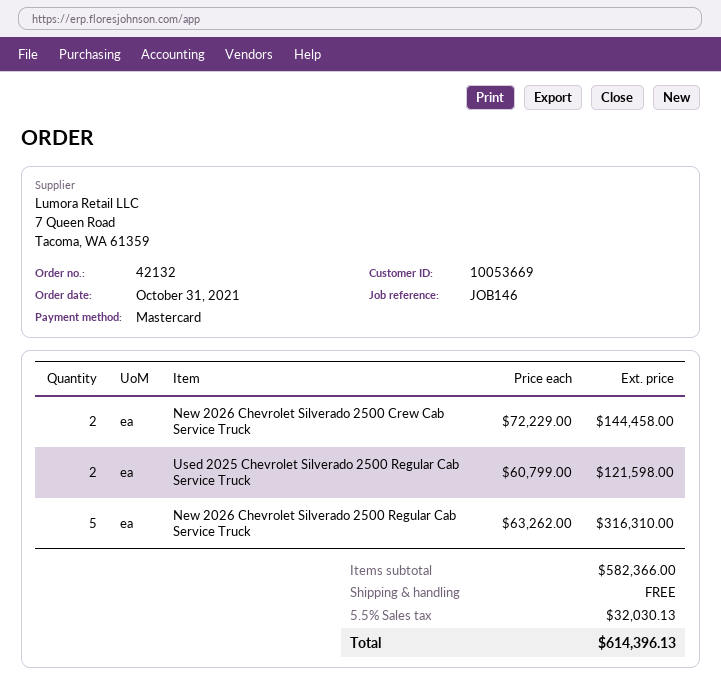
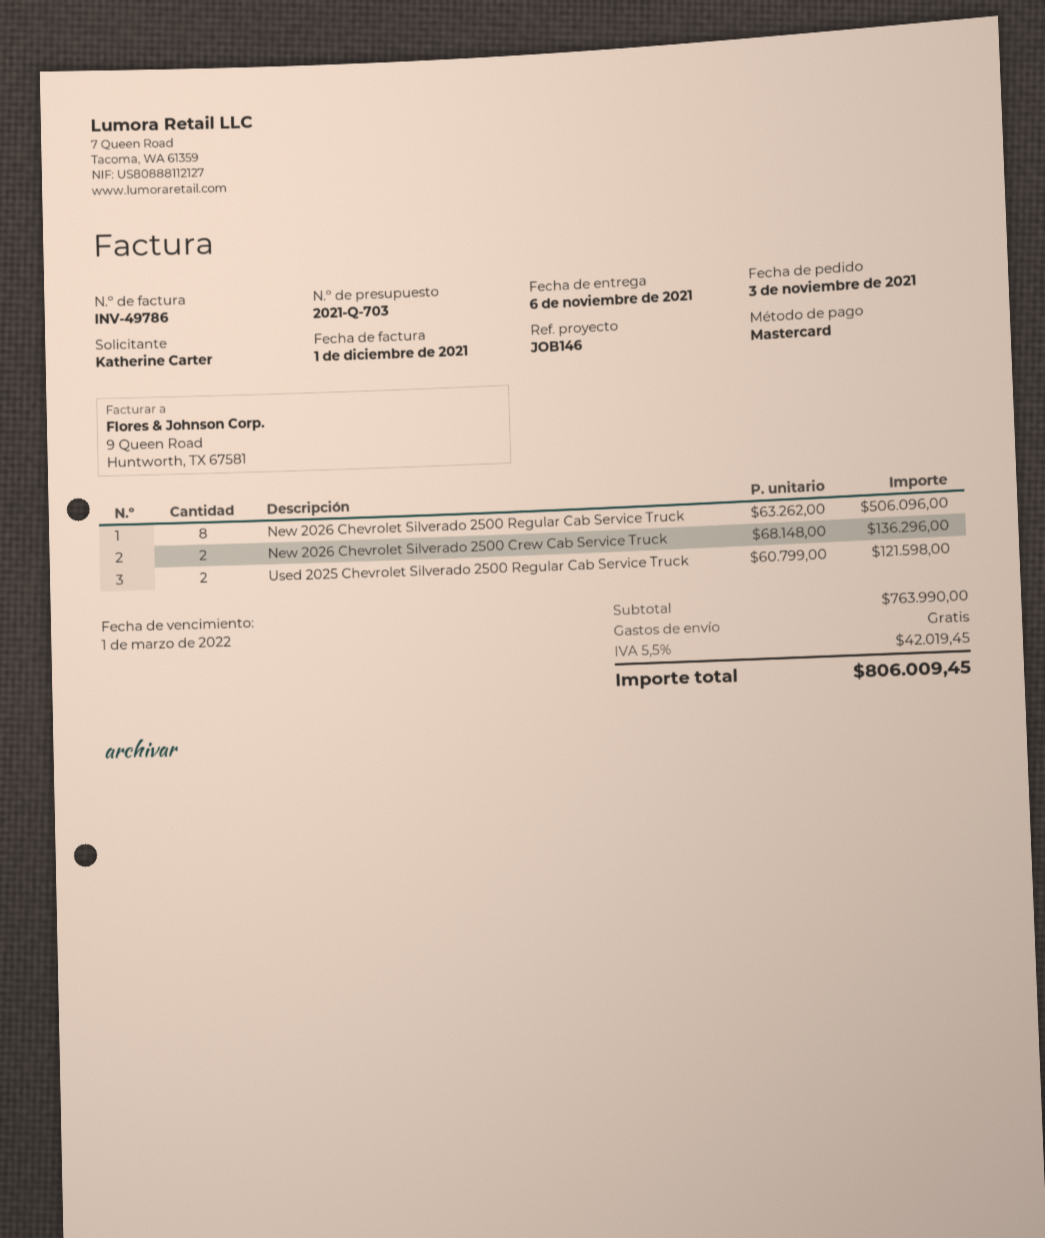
order date: 2021-10-31 -> 2021-11-03
New 2026 Chevrolet Silverado 2500 Crew Cab Service Truck: 2 x 72229.00 = 144458.00 -> 2 x 68148.00 = 136296.00
New 2026 Chevrolet Silverado 2500 Regular Cab Service Truck: 5 x 63262.00 = 316310.00 -> 8 x 63262.00 = 506096.00
subtotal: 582366.00 -> 763990.00
tax: 5.5% = 32030.13 -> 5.5% = 42019.45
total: 614396.13 -> 806009.45

